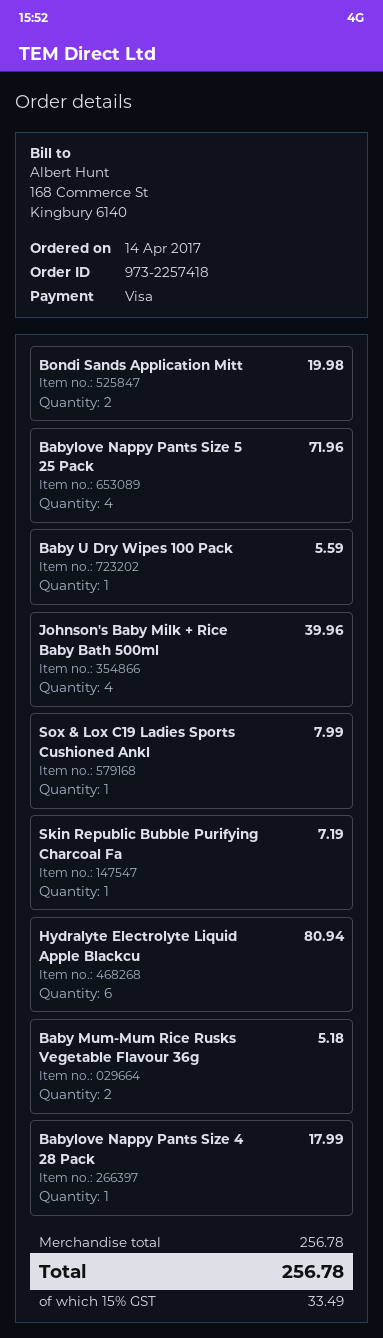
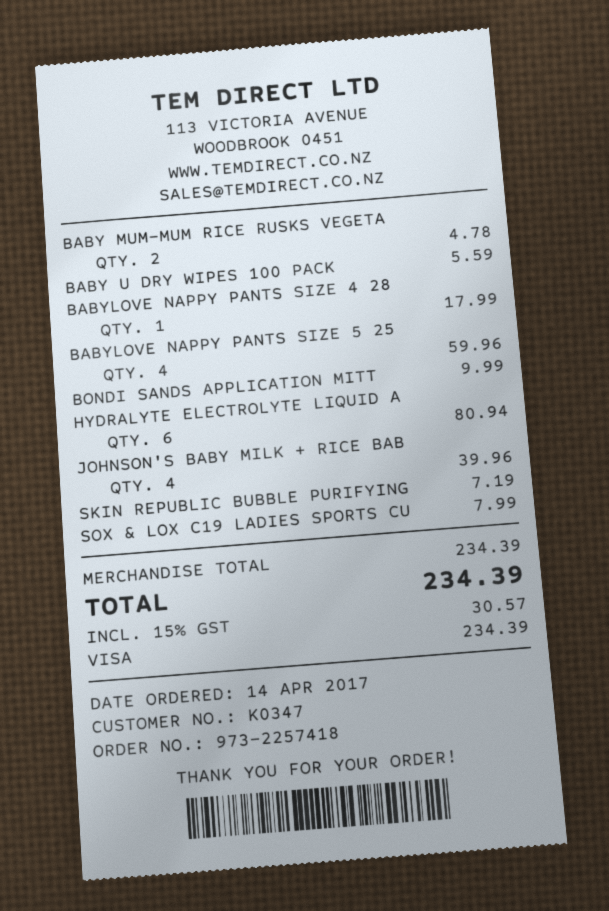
Bondi Sands Application Mitt: 2 for 19.98 -> 1 for 9.99
Babylove Nappy Pants Size 5 25 Pack: 4 for 71.96 -> 4 for 59.96
Baby Mum-Mum Rice Rusks Vegetable Flavour 36g: 2 for 5.18 -> 2 for 4.78
subtotal: 256.78 -> 234.39
tax: 15% = 33.49 -> 15% = 30.57
total: 256.78 -> 234.39

